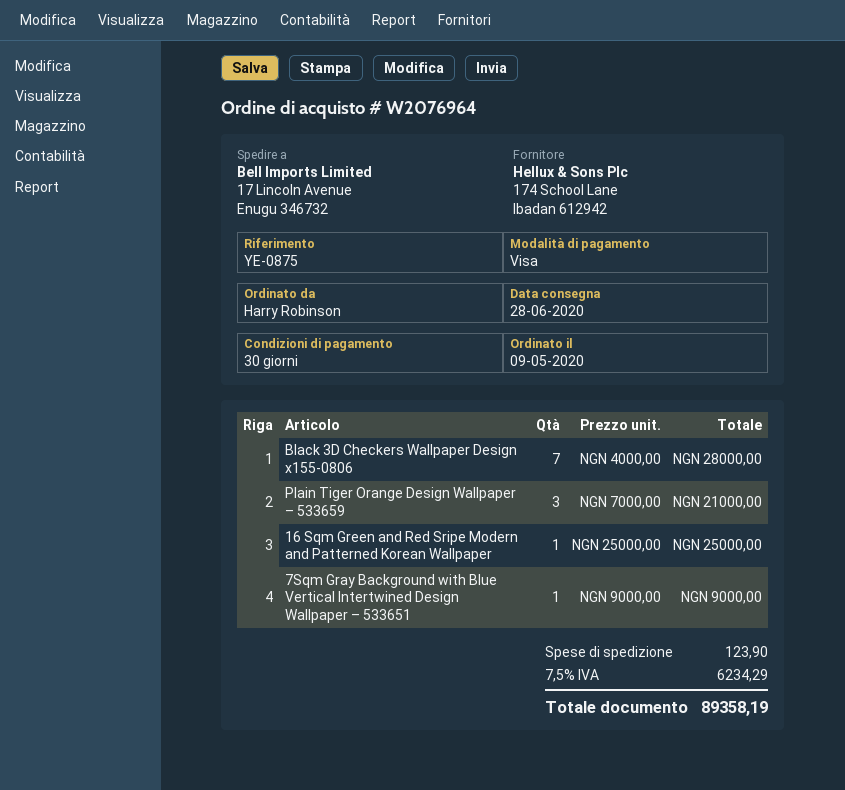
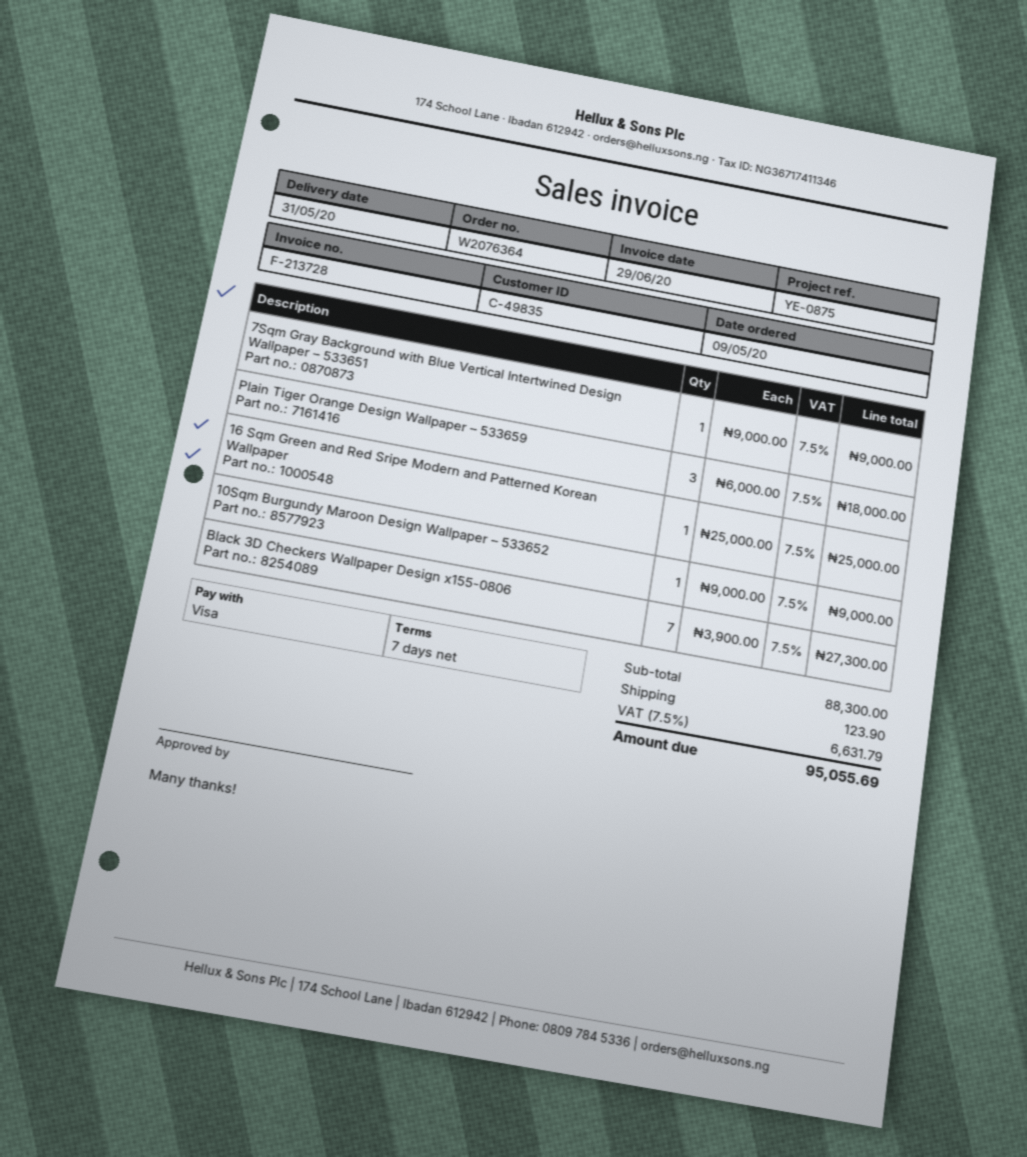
order number: W2076964 -> W2076364
delivery date: 2020-06-28 -> 2020-05-31
payment terms: 30 days -> 7 days
Black 3D Checkers Wallpaper Design x155-0806: 7 x 4000.00 = 28000.00 -> 7 x 3900.00 = 27300.00
Plain Tiger Orange Design Wallpaper – 533659: 3 x 7000.00 = 21000.00 -> 3 x 6000.00 = 18000.00
10Sqm Burgundy Maroon Design Wallpaper – 533652: none -> 1 x 9000.00 = 9000.00
tax: 7.5% = 6234.29 -> 7.5% = 6631.79
total: 89358.19 -> 95055.69

